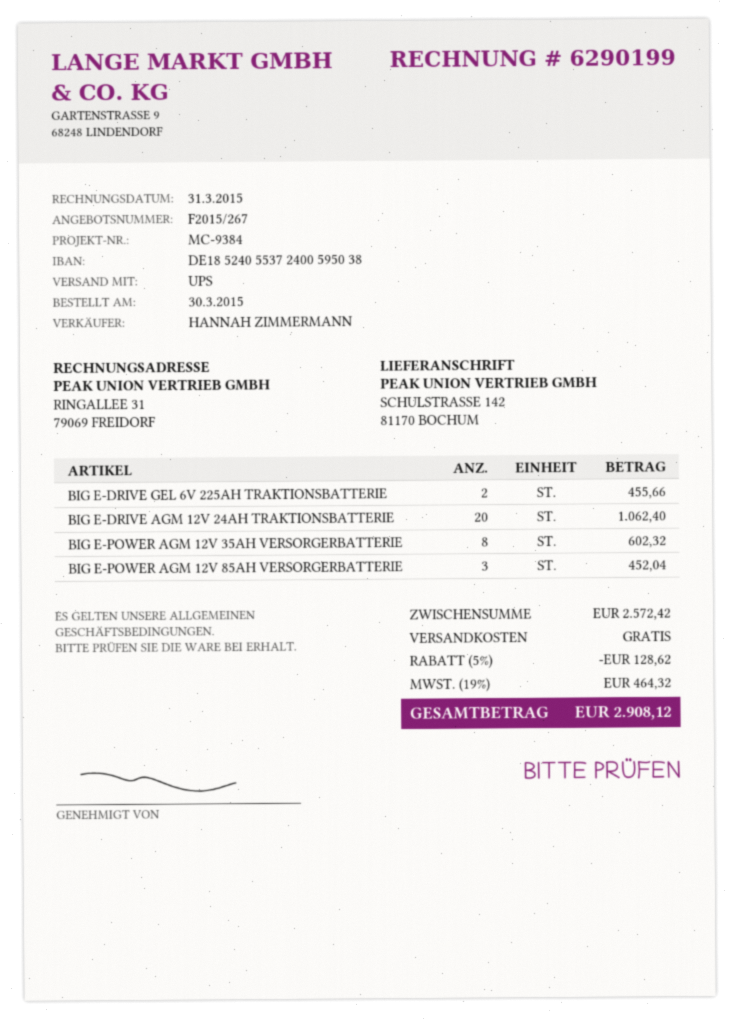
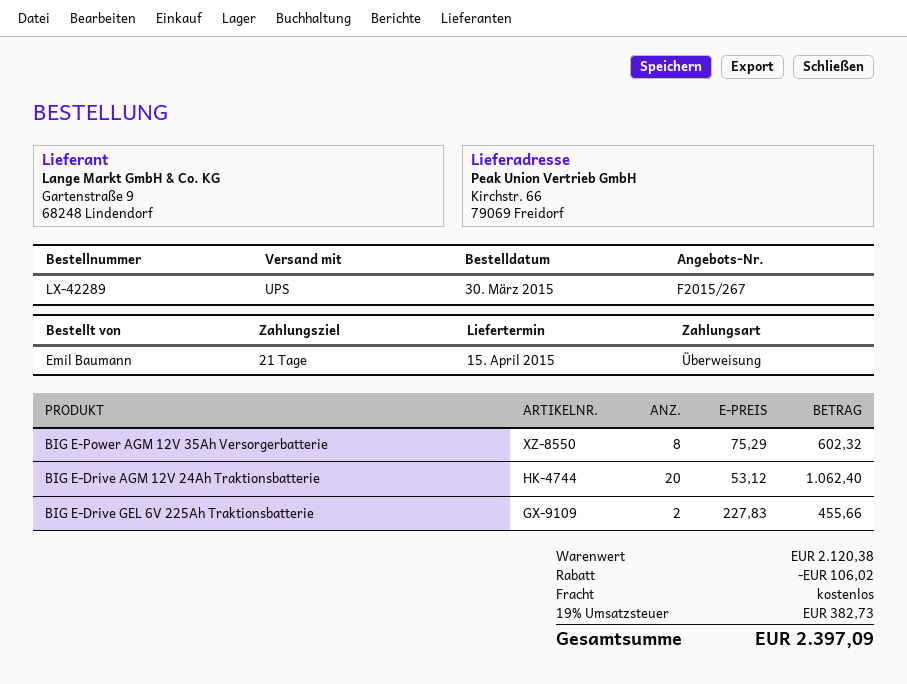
ship to: SCHULSTRASSE 142, 81170 BOCHUM -> Kirchstr. 66, 79069 Freidorf
BIG E-POWER AGM 12V 85AH VERSORGERBATTERIE: 3 for 452.04 -> none
subtotal: 2572.42 -> 2120.38
discount: 128.62 -> 106.02
tax: 19% = 464.32 -> 19% = 382.73
total: 2908.12 -> 2397.09

